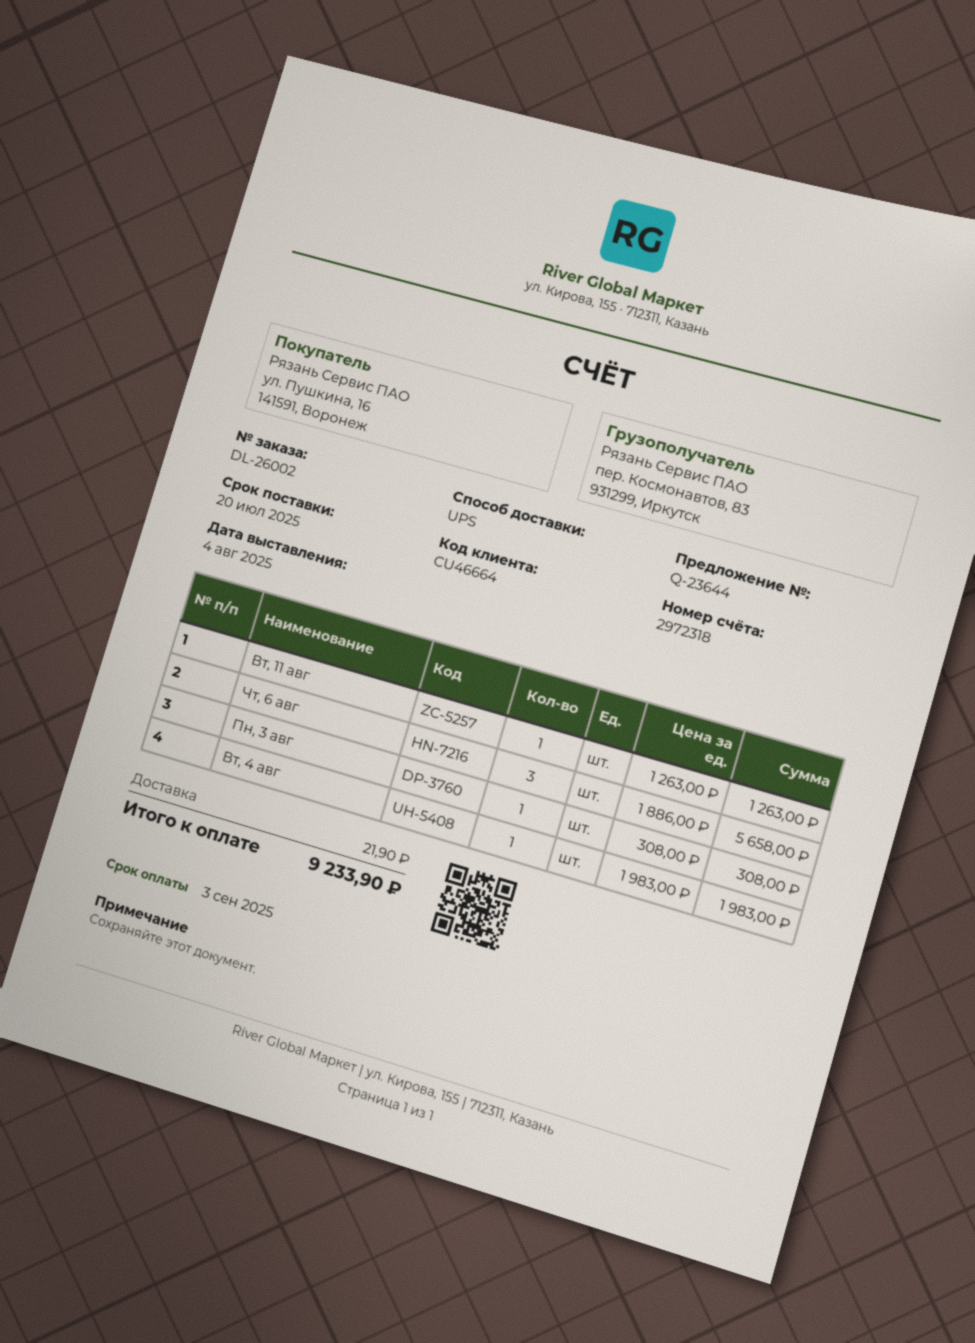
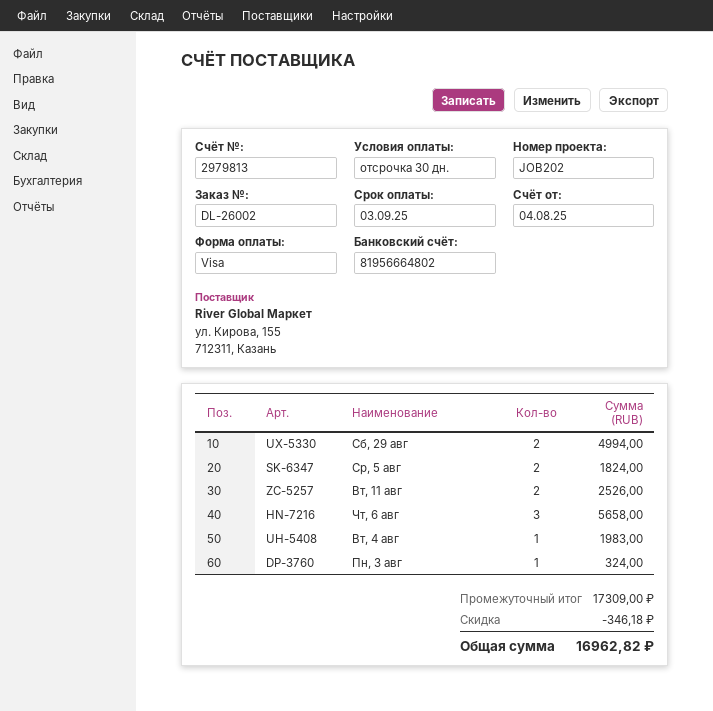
invoice number: 2972318 -> 2979813
Вт, 11 авг: 1 for 1263.00 -> 2 for 2526.00
Пн, 3 авг: 1 for 308.00 -> 1 for 324.00
Сб, 29 авг: none -> 2 for 4994.00
Ср, 5 авг: none -> 2 for 1824.00
discount: none -> 346.18
shipping: 21.90 -> none
total: 9233.90 -> 16962.82

